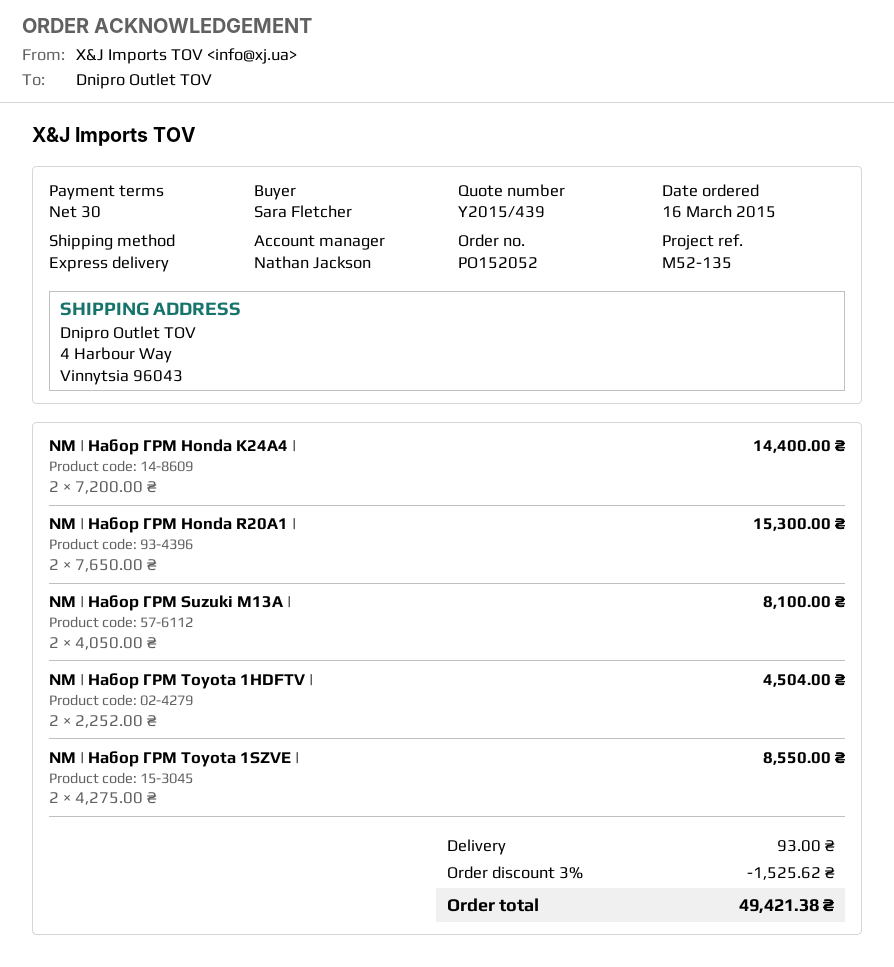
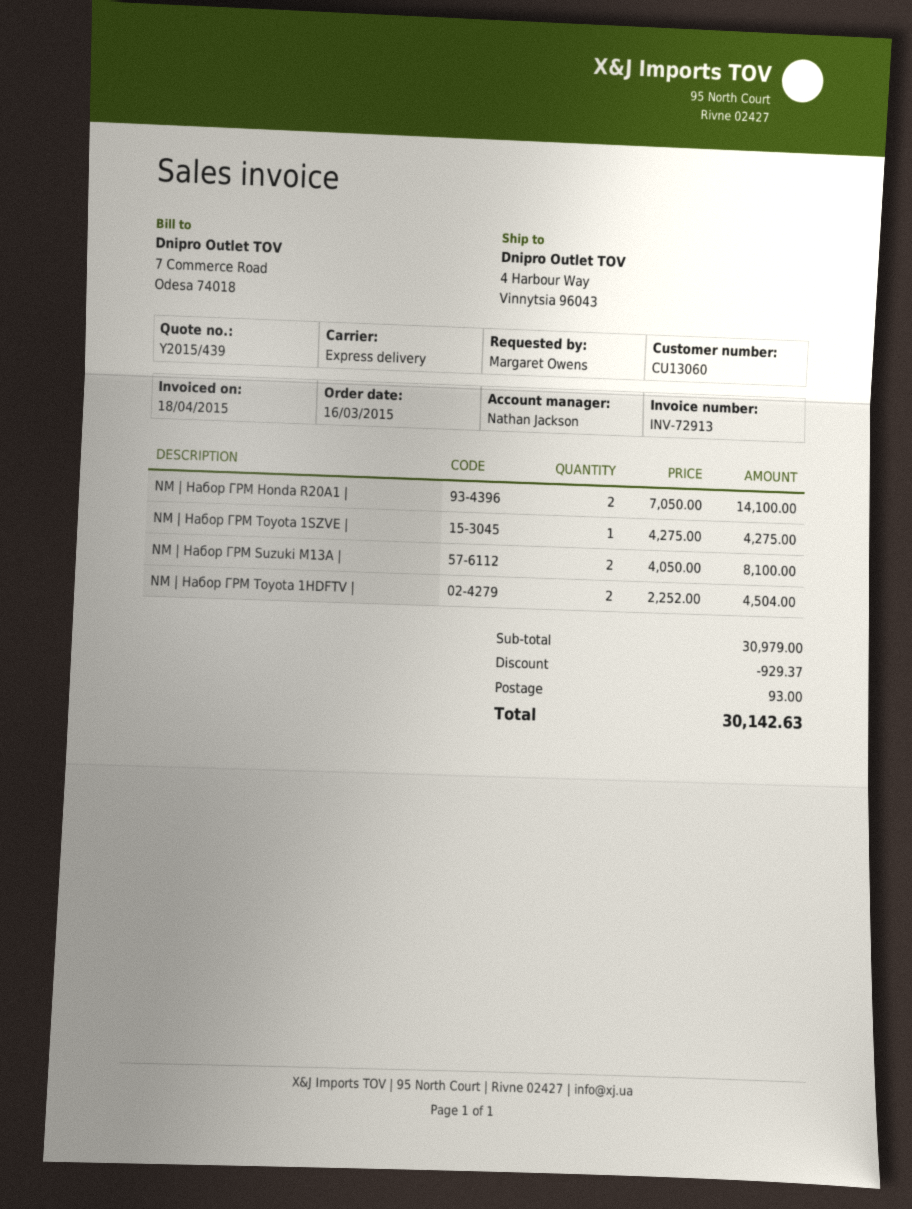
ordered by: Sara Fletcher -> Margaret Owens
NM | Набор ГРМ Honda K24A4 |: 2 x 7200.00 = 14400.00 -> none
NM | Набор ГРМ Honda R20A1 |: 2 x 7650.00 = 15300.00 -> 2 x 7050.00 = 14100.00
NM | Набор ГРМ Toyota 1SZVE |: 2 x 4275.00 = 8550.00 -> 1 x 4275.00 = 4275.00
discount: 1525.62 -> 929.37
total: 49421.38 -> 30142.63

